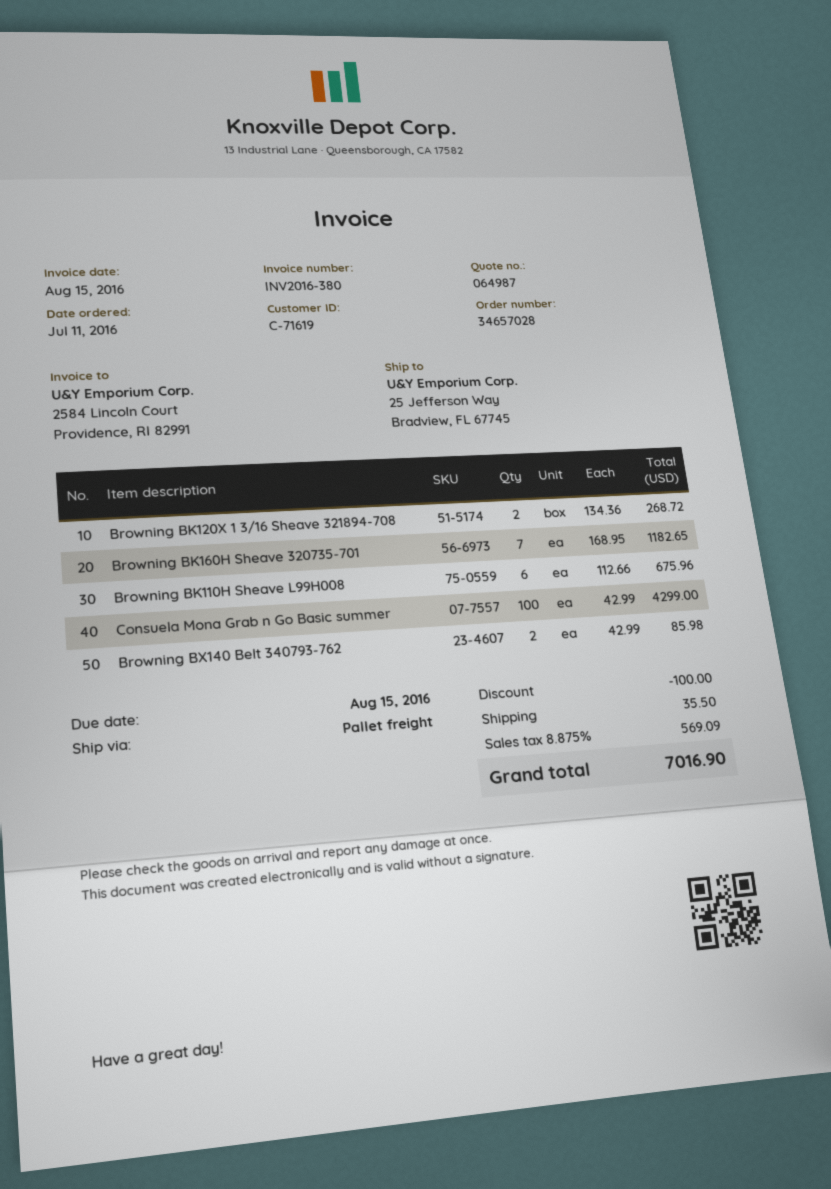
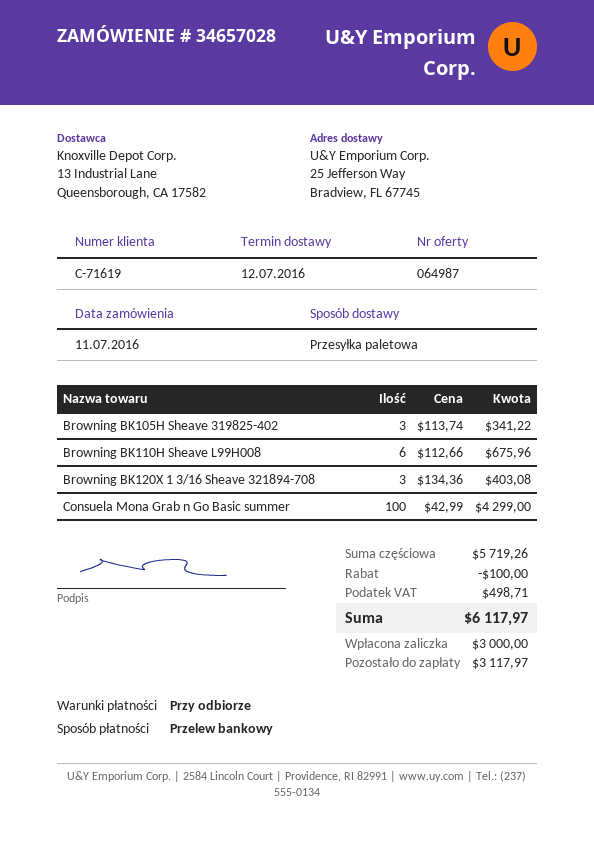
Browning BK120X 1 3/16 Sheave 321894-708: 2 x 134.36 = 268.72 -> 3 x 134.36 = 403.08
Browning BK160H Sheave 320735-701: 7 x 168.95 = 1182.65 -> none
Browning BX140 Belt 340793-762: 2 x 42.99 = 85.98 -> none
Browning BK105H Sheave 319825-402: none -> 3 x 113.74 = 341.22
shipping: 35.50 -> none
tax: 569.09 -> 498.71
total: 7016.90 -> 6117.97

